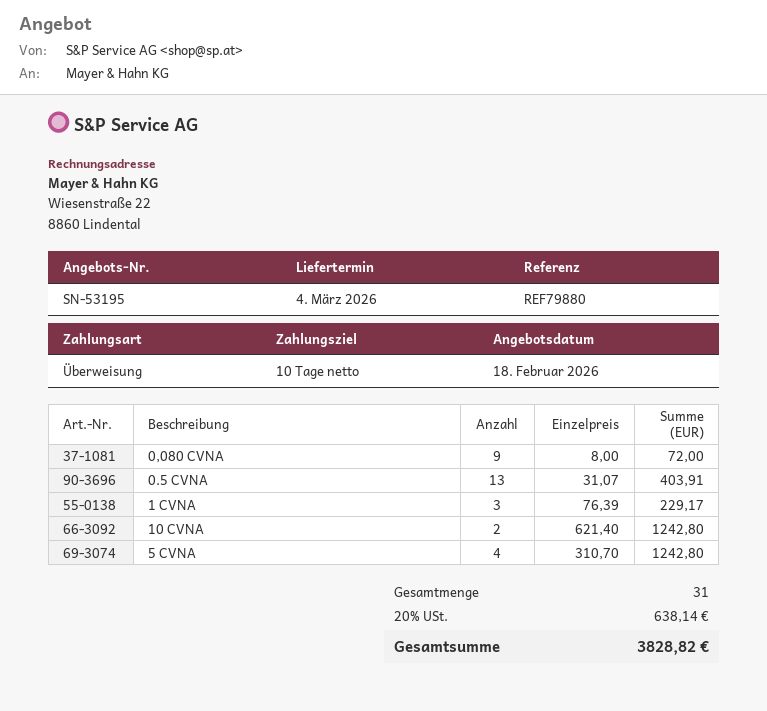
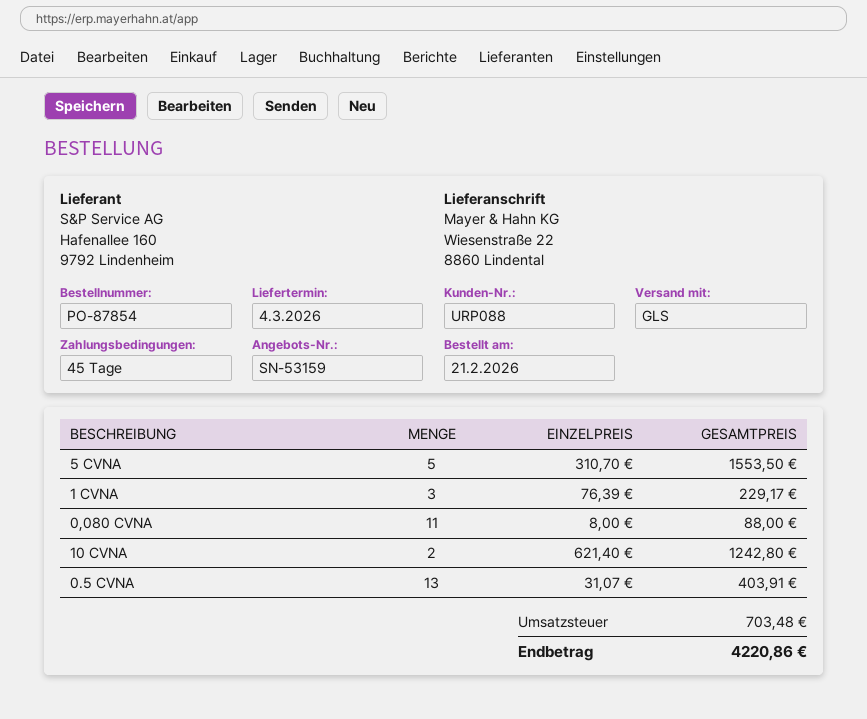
quote number: SN-53195 -> SN-53159
payment terms: 10 days -> 45 days
0,080 CVNA: 9 x 8.00 = 72.00 -> 11 x 8.00 = 88.00
5 CVNA: 4 x 310.70 = 1242.80 -> 5 x 310.70 = 1553.50
tax: 638.14 -> 703.48
total: 3828.82 -> 4220.86

